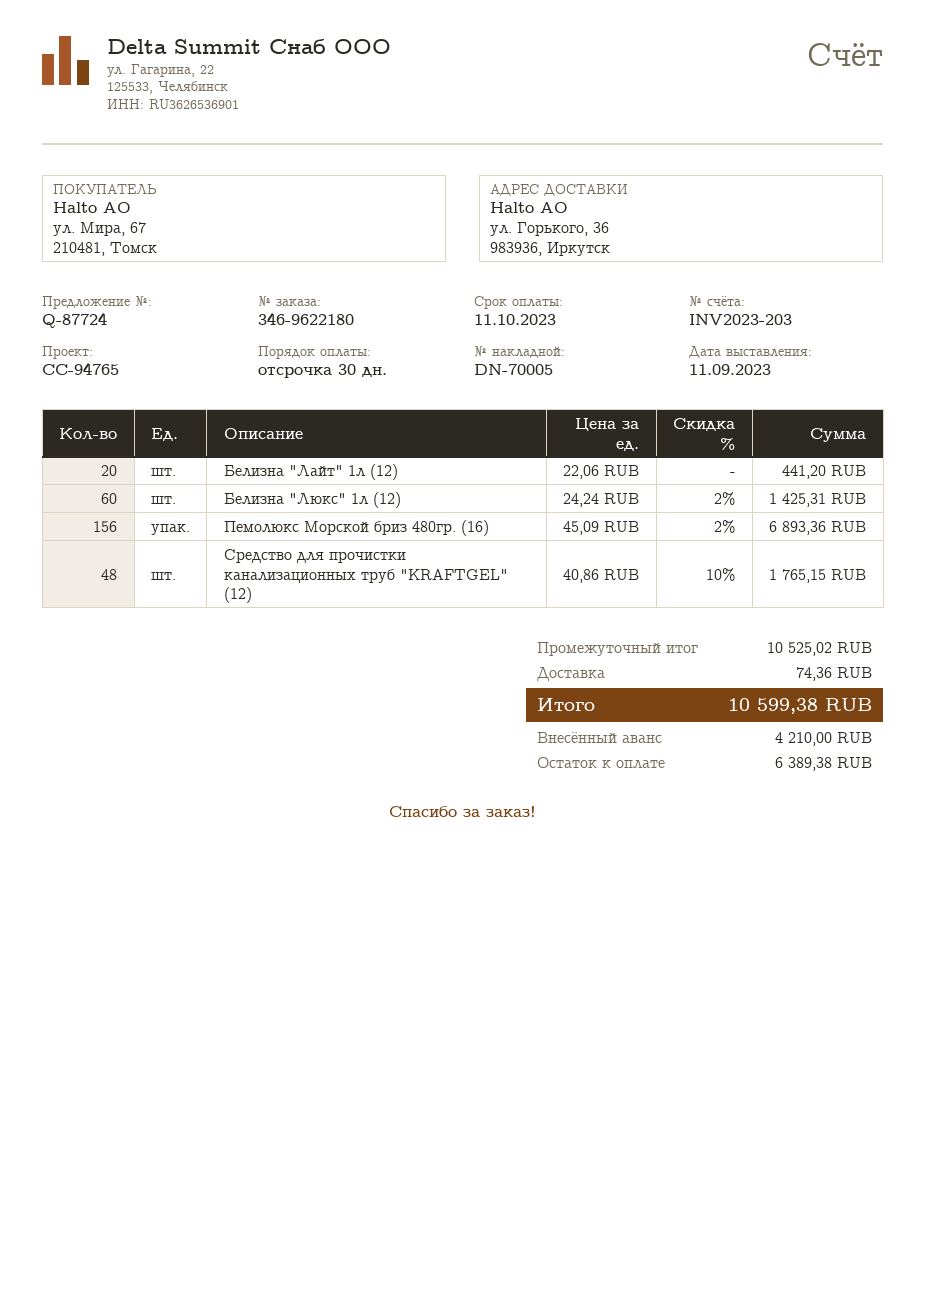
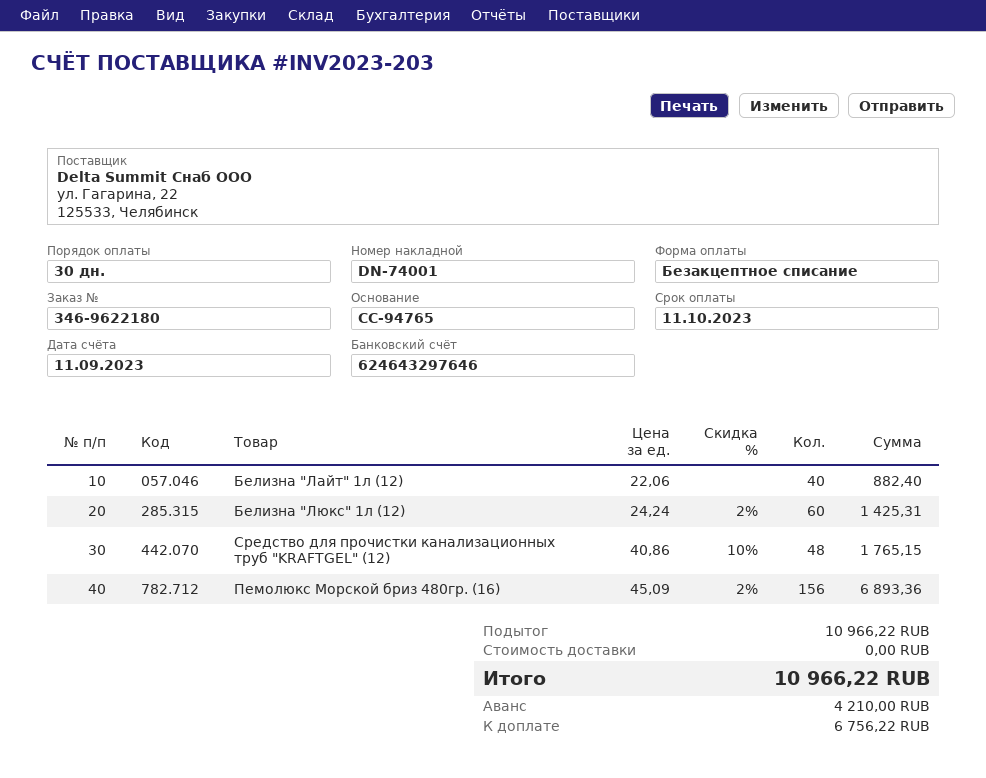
delivery note number: DN-70005 -> DN-74001
Белизна "Лайт" 1л (12): 20 x 22.06 = 441.20 -> 40 x 22.06 = 882.40
subtotal: 10525.02 -> 10966.22
shipping: 74.36 -> 0.00
total: 10599.38 -> 10966.22
balance: 6389.38 -> 6756.22

